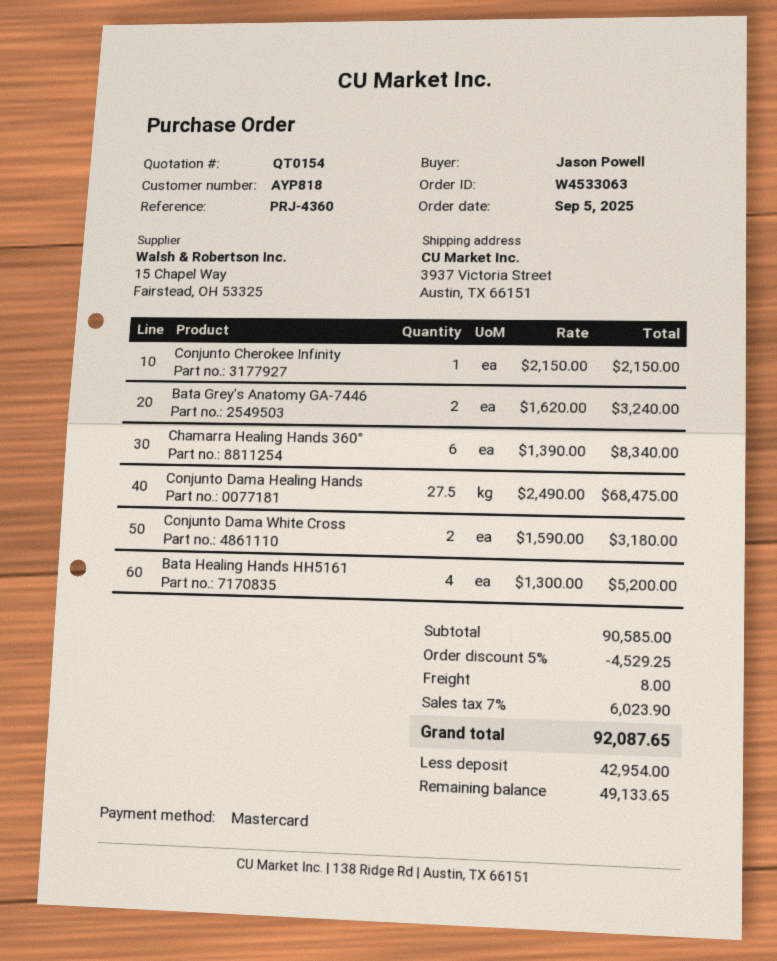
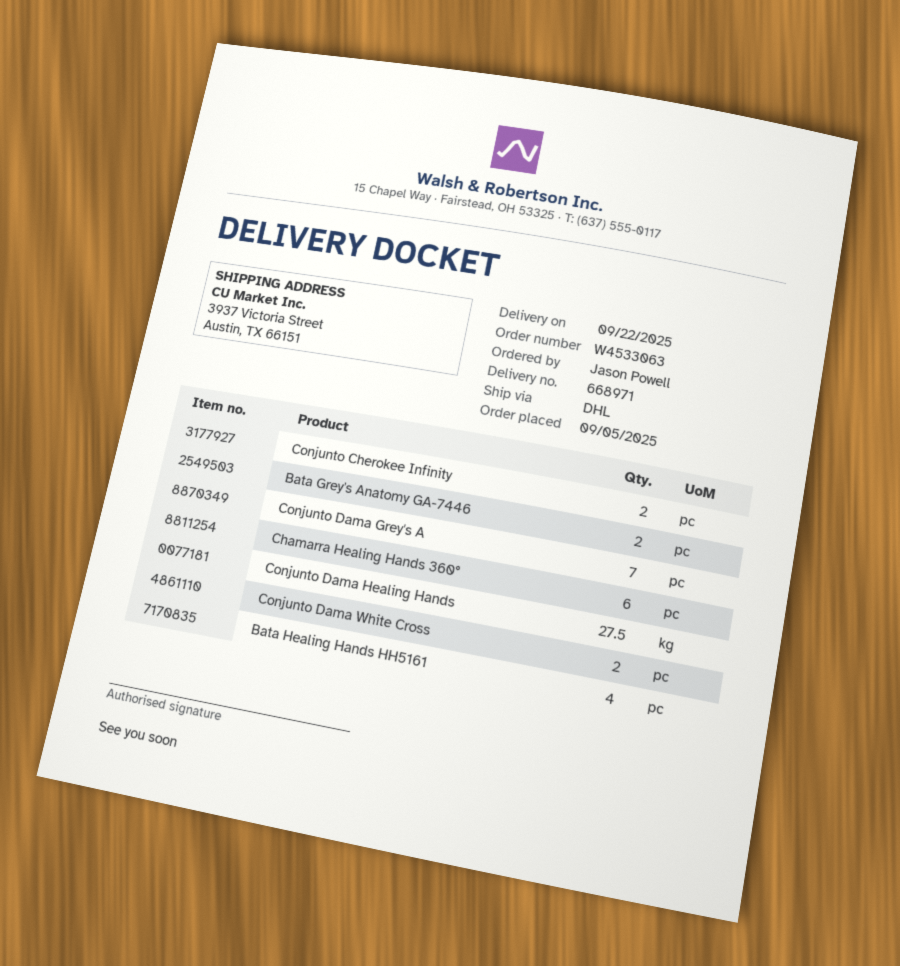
Conjunto Cherokee Infinity: 1 -> 2
Conjunto Dama Grey's A: none -> 7

